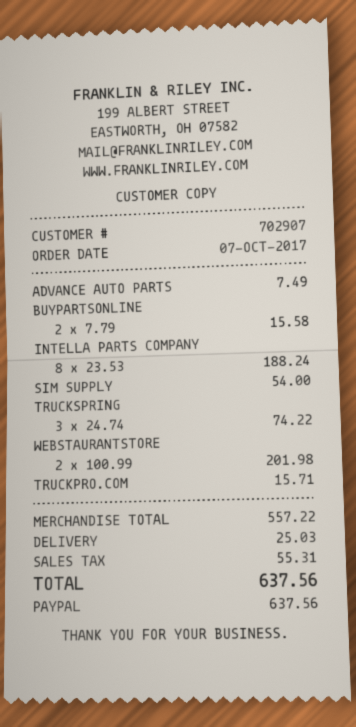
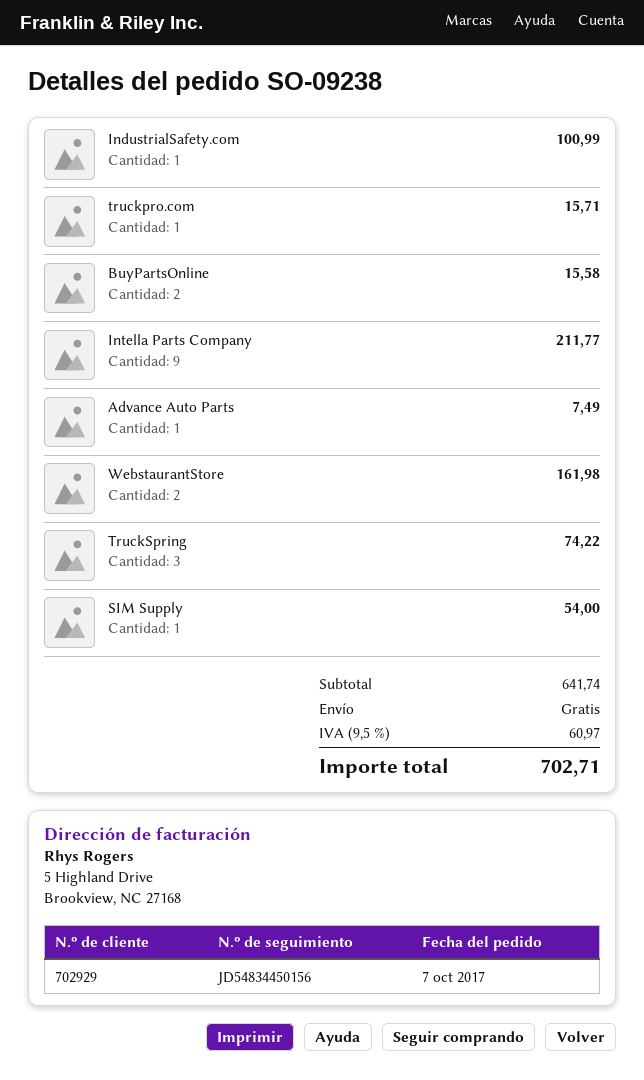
customer number: 702907 -> 702929
INTELLA PARTS COMPANY: 8 for 188.24 -> 9 for 211.77
WEBSTAURANTSTORE: 2 for 201.98 -> 2 for 161.98
IndustrialSafety.com: none -> 1 for 100.99
subtotal: 557.22 -> 641.74
shipping: 25.03 -> 0.00
tax: 55.31 -> 60.97
total: 637.56 -> 702.71

